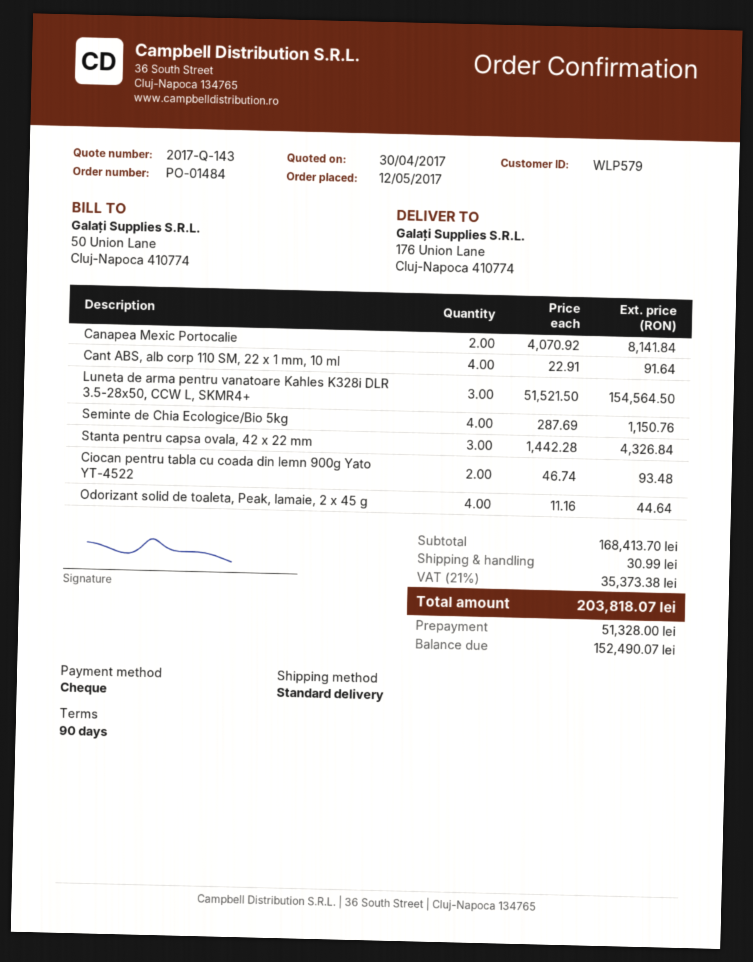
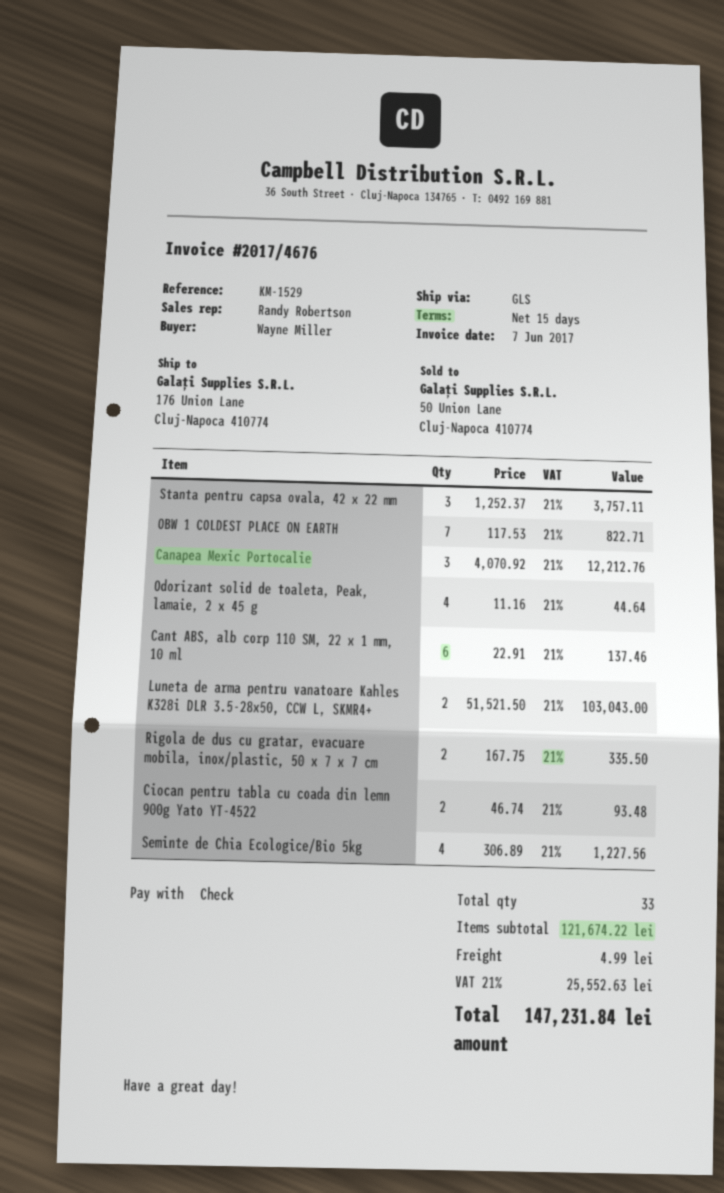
payment terms: 90 days -> 15 days
shipping method: standard -> GLS
Canapea Mexic Portocalie: 2 x 4070.92 = 8141.84 -> 3 x 4070.92 = 12212.76
Cant ABS, alb corp 110 SM, 22 x 1 mm, 10 ml: 4 x 22.91 = 91.64 -> 6 x 22.91 = 137.46
Luneta de arma pentru vanatoare Kahles K328i DLR 3.5-28x50, CCW L, SKMR4+: 3 x 51521.50 = 154564.50 -> 2 x 51521.50 = 103043.00
Seminte de Chia Ecologice/Bio 5kg: 4 x 287.69 = 1150.76 -> 4 x 306.89 = 1227.56
Stanta pentru capsa ovala, 42 x 22 mm: 3 x 1442.28 = 4326.84 -> 3 x 1252.37 = 3757.11
OBW 1 COLDEST PLACE ON EARTH: none -> 7 x 117.53 = 822.71
Rigola de dus cu gratar, evacuare mobila, inox/plastic, 50 x 7 x 7 cm: none -> 2 x 167.75 = 335.50
subtotal: 168413.70 -> 121674.22
shipping: 30.99 -> 4.99
tax: 21% = 35373.38 -> 21% = 25552.63
total: 203818.07 -> 147231.84

